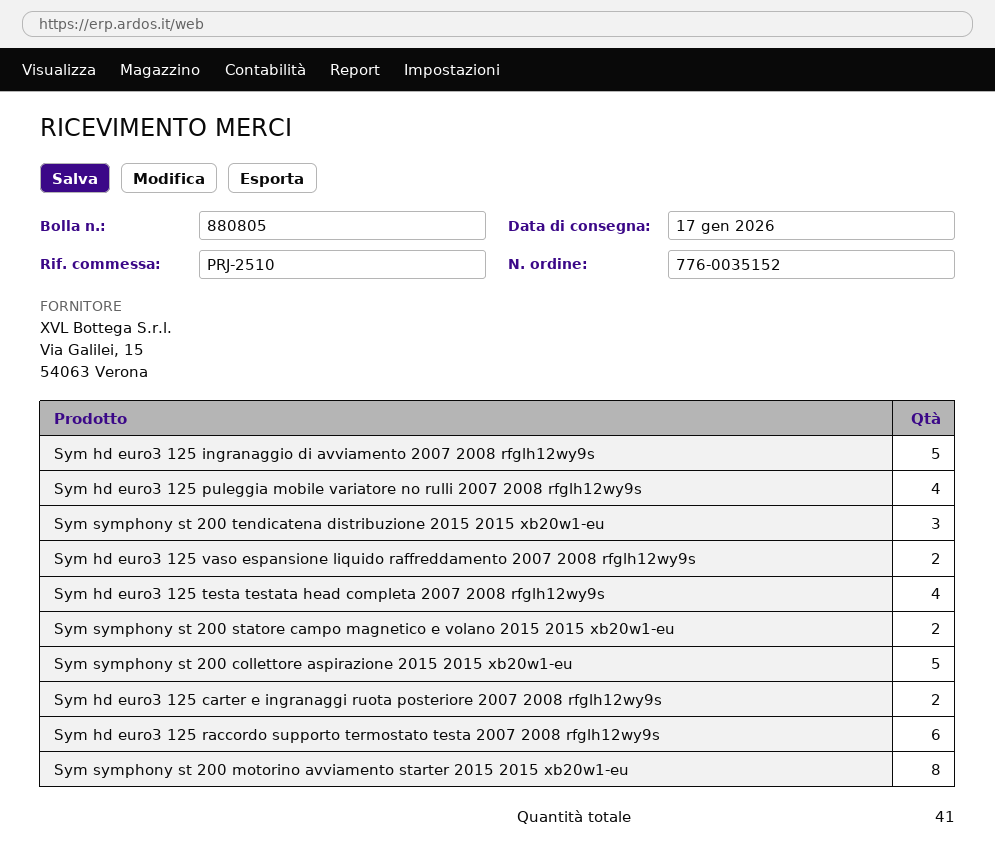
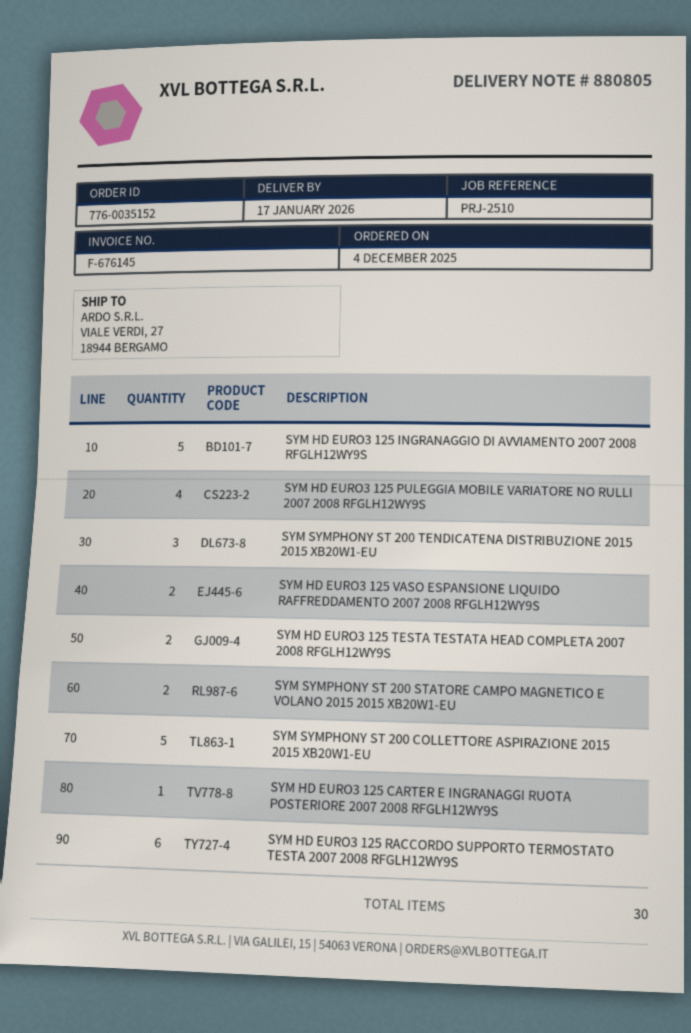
Sym hd euro3 125 testa testata head completa 2007 2008 rfglh12wy9s: 4 -> 2
Sym hd euro3 125 carter e ingranaggi ruota posteriore 2007 2008 rfglh12wy9s: 2 -> 1
Sym symphony st 200 motorino avviamento starter 2015 2015 xb20w1-eu: 8 -> none
total quantity: 41 -> 30

